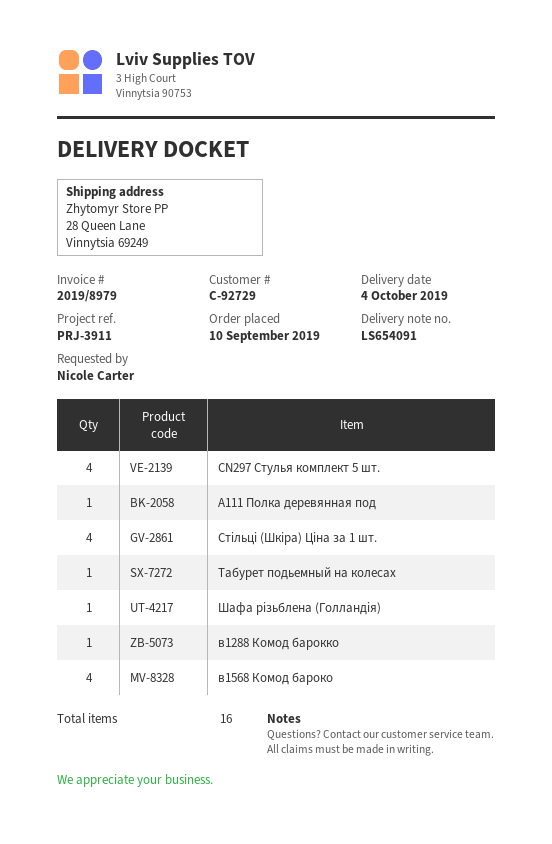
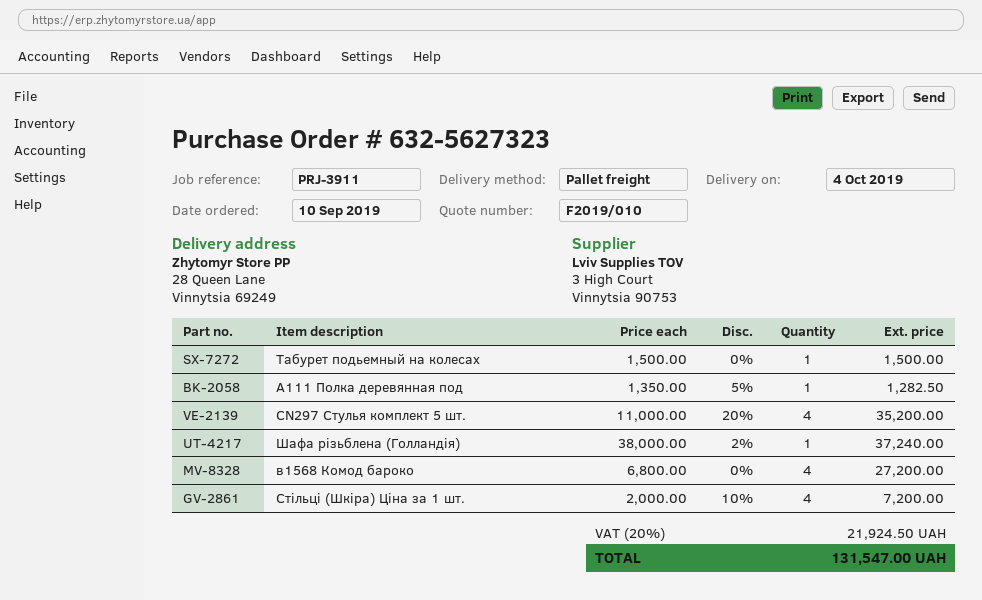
в1288 Комод барокко: 1 -> none

